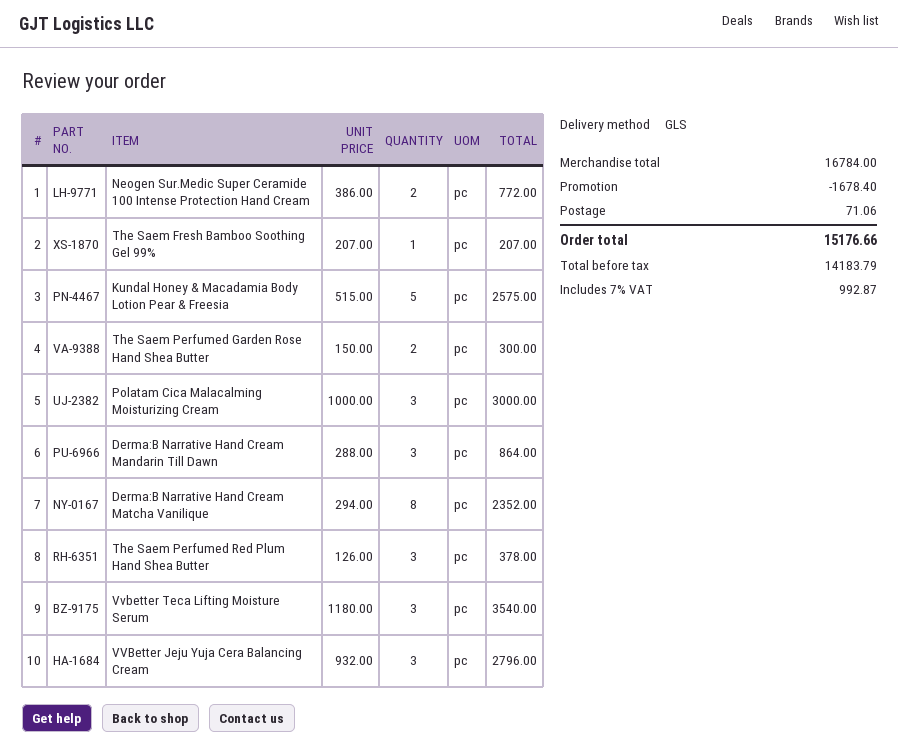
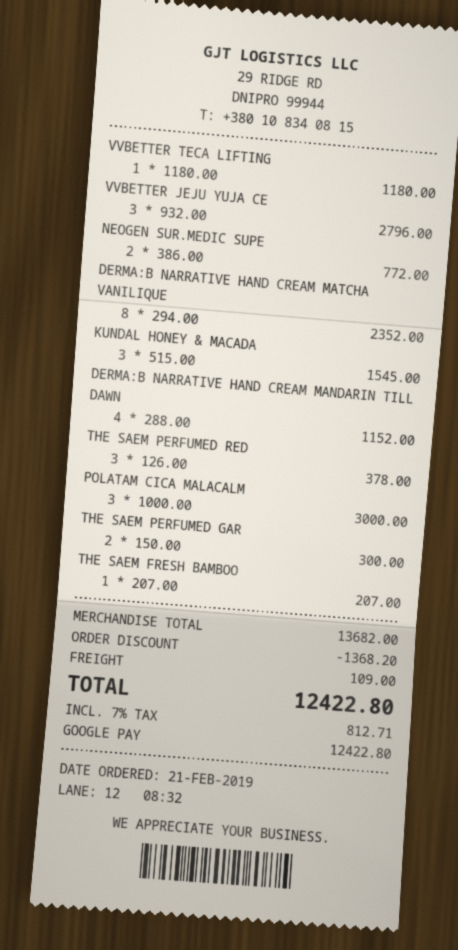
Kundal Honey & Macadamia Body Lotion Pear & Freesia: 5 x 515.00 = 2575.00 -> 3 x 515.00 = 1545.00
Derma:B Narrative Hand Cream Mandarin Till Dawn: 3 x 288.00 = 864.00 -> 4 x 288.00 = 1152.00
Vvbetter Teca Lifting Moisture Serum: 3 x 1180.00 = 3540.00 -> 1 x 1180.00 = 1180.00
subtotal: 16784.00 -> 13682.00
discount: 1678.40 -> 1368.20
shipping: 71.06 -> 109.00
tax: 7% = 992.87 -> 7% = 812.71
total: 15176.66 -> 12422.80

